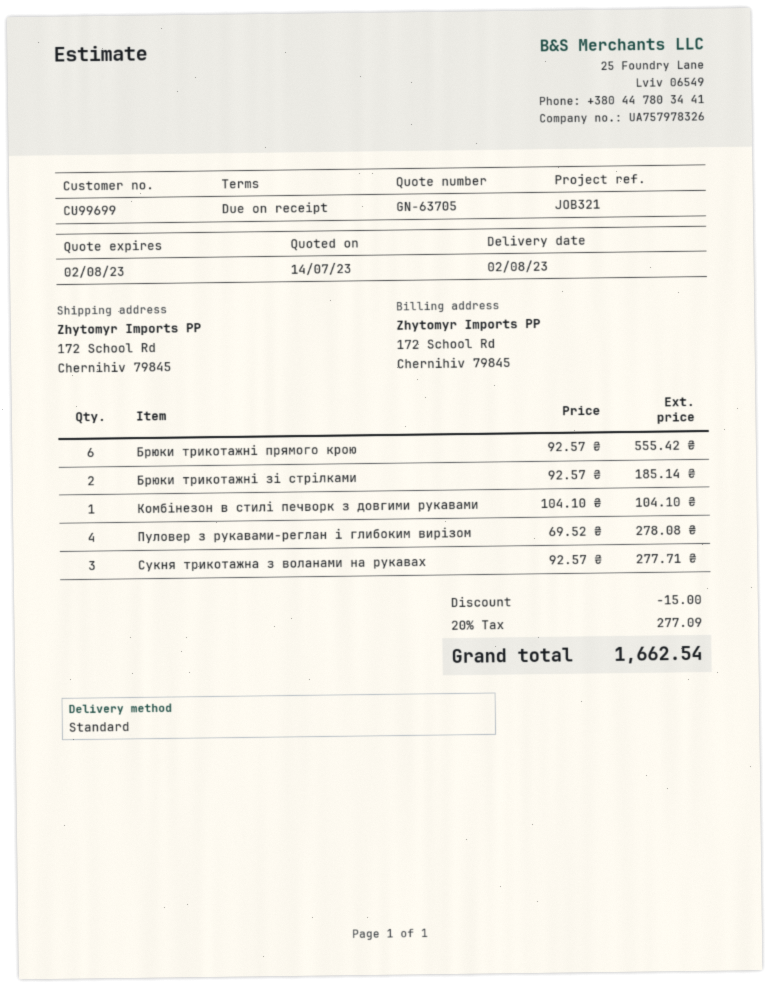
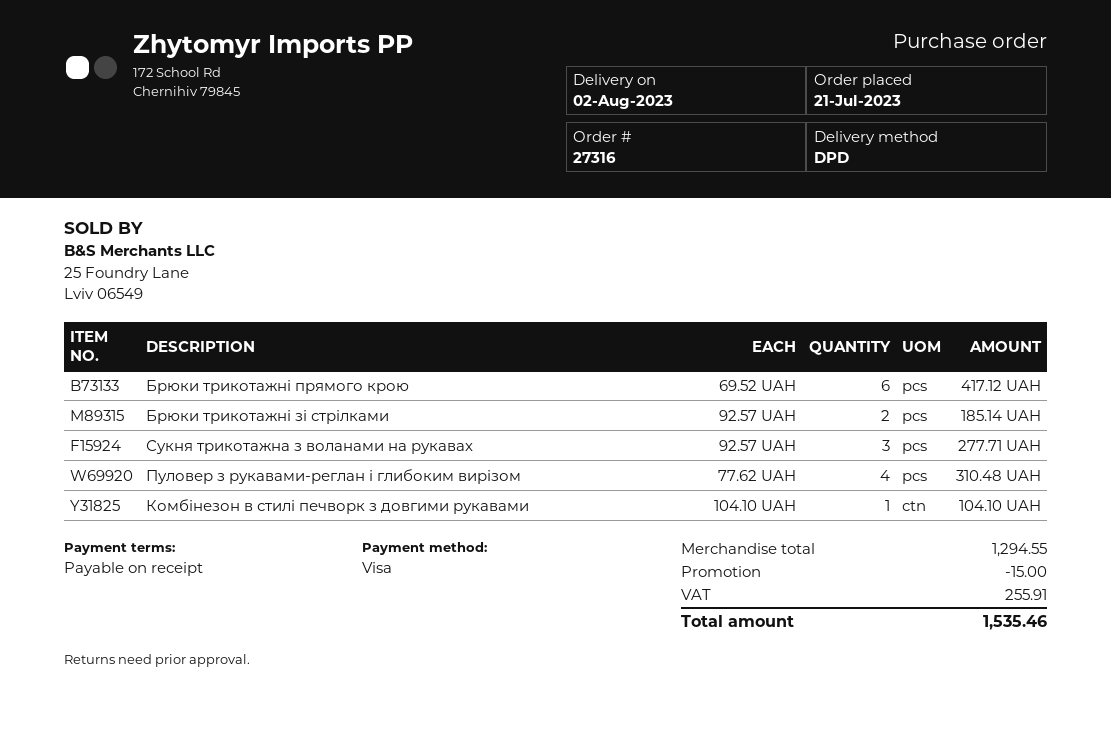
shipping method: standard -> DPD
Брюки трикотажні прямого крою: 6 x 92.57 = 555.42 -> 6 x 69.52 = 417.12
Пуловер з рукавами-реглан і глибоким вирізом: 4 x 69.52 = 278.08 -> 4 x 77.62 = 310.48
tax: 277.09 -> 255.91
total: 1662.54 -> 1535.46

